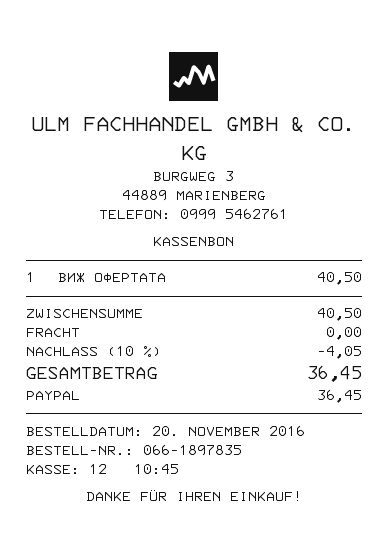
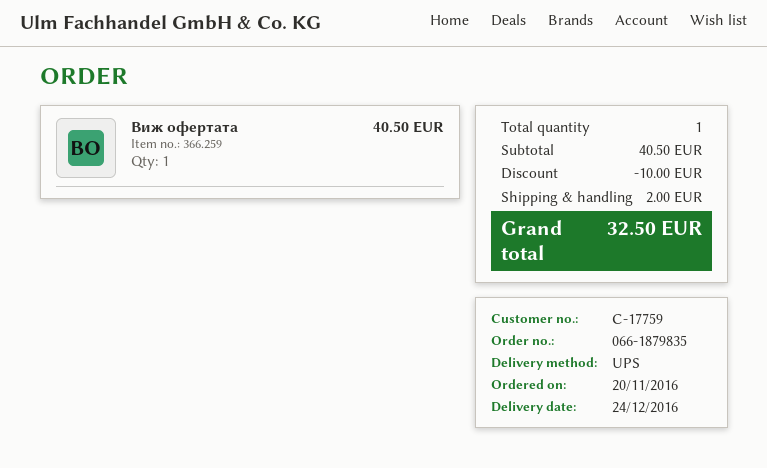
order number: 066-1897835 -> 066-1879835
discount: 4.05 -> 10.00
shipping: 0.00 -> 2.00
total: 36.45 -> 32.50

